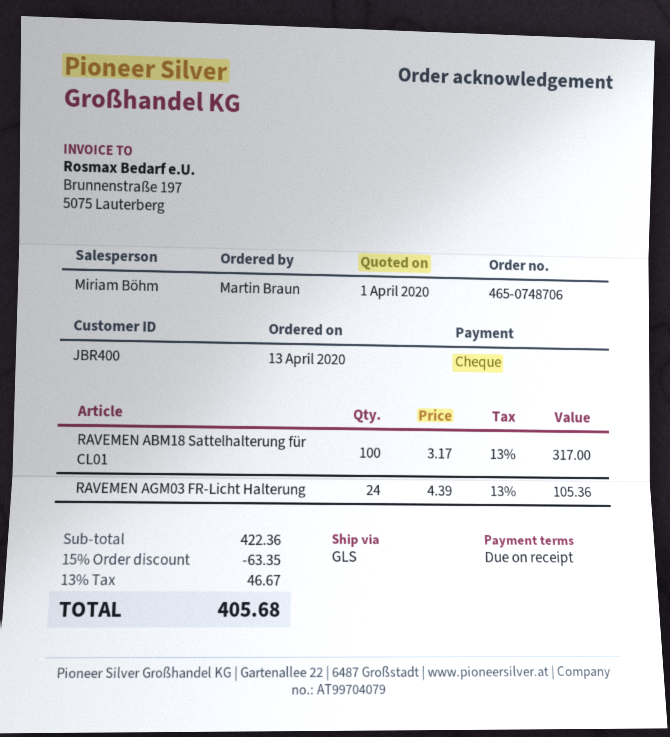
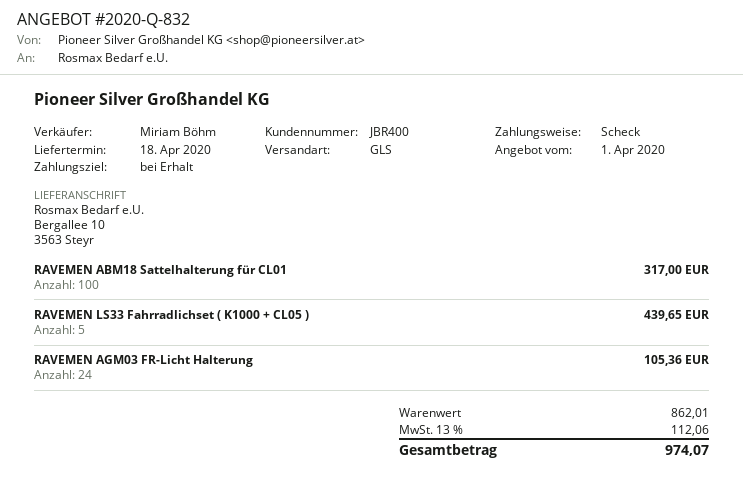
RAVEMEN LS33 Fahrradlichset ( K1000 + CL05 ): none -> 5 for 439.65
subtotal: 422.36 -> 862.01
discount: 15% = 63.35 -> none
tax: 13% = 46.67 -> 13% = 112.06
total: 405.68 -> 974.07

